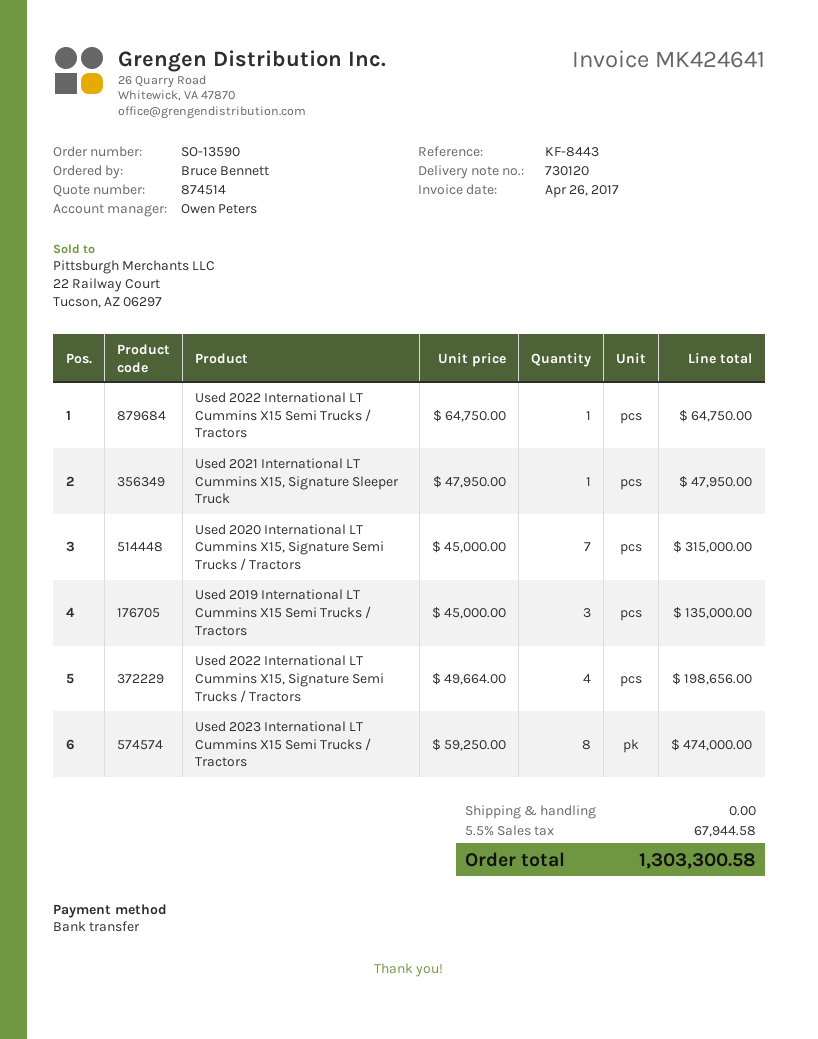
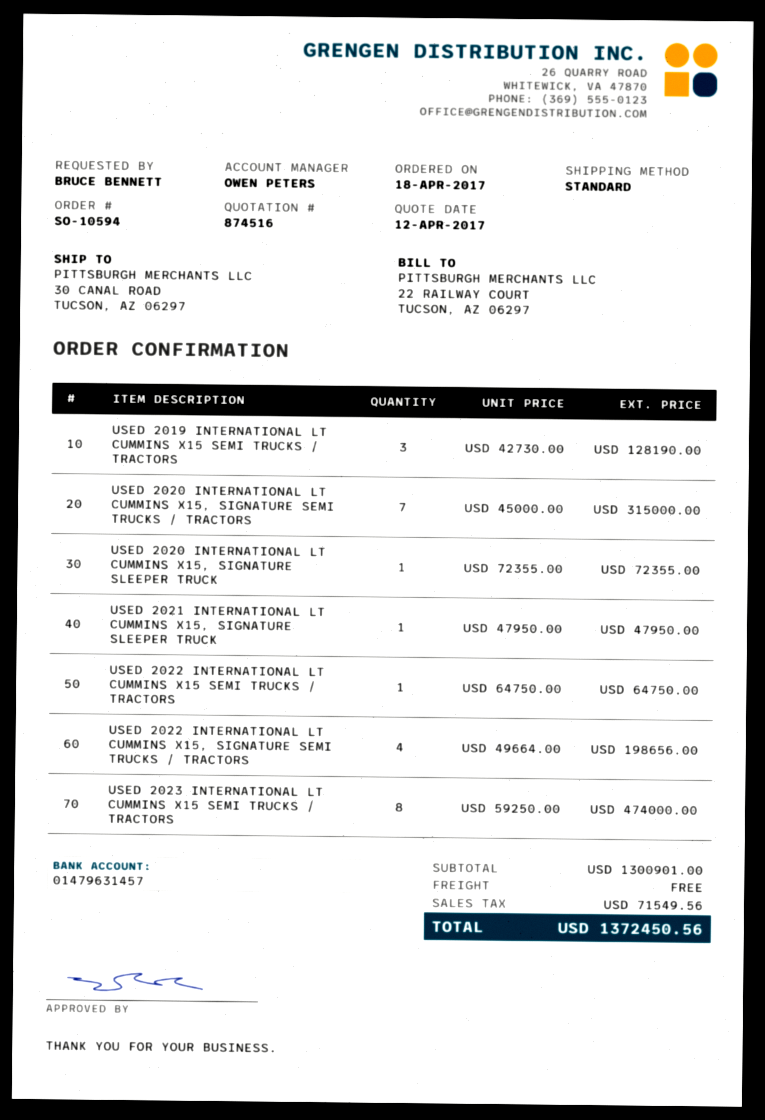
quote number: 874514 -> 874516
order number: SO-13590 -> SO-10594
Used 2019 International LT Cummins X15 Semi Trucks / Tractors: 3 x 45000.00 = 135000.00 -> 3 x 42730.00 = 128190.00
USED 2020 INTERNATIONAL LT CUMMINS X15, SIGNATURE SLEEPER TRUCK: none -> 1 x 72355.00 = 72355.00
tax: 67944.58 -> 71549.56
total: 1303300.58 -> 1372450.56

